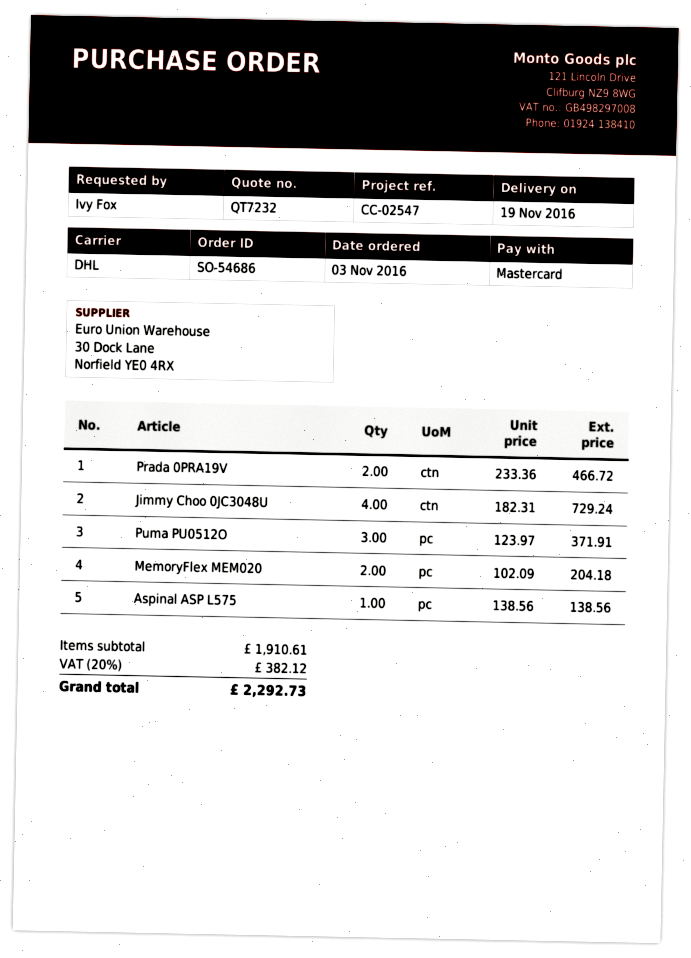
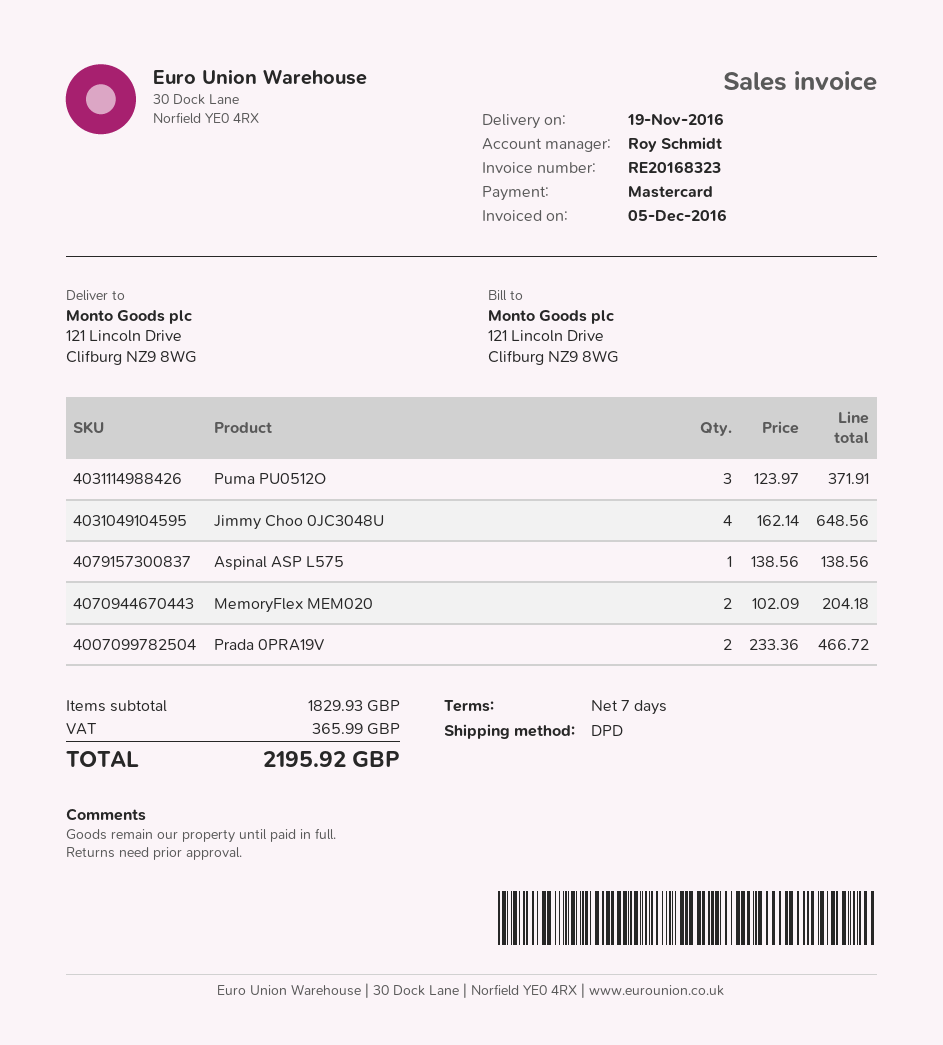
shipping method: DHL -> DPD
Jimmy Choo 0JC3048U: 4 x 182.31 = 729.24 -> 4 x 162.14 = 648.56
subtotal: 1910.61 -> 1829.93
tax: 382.12 -> 365.99
total: 2292.73 -> 2195.92

